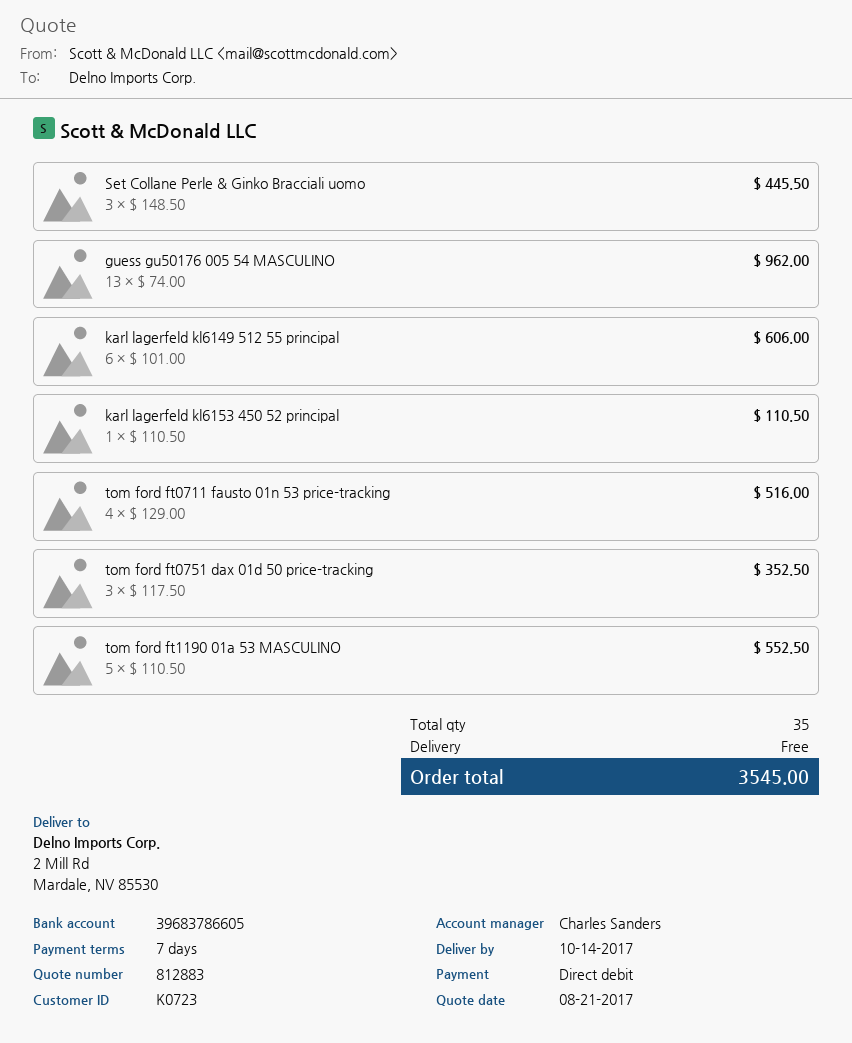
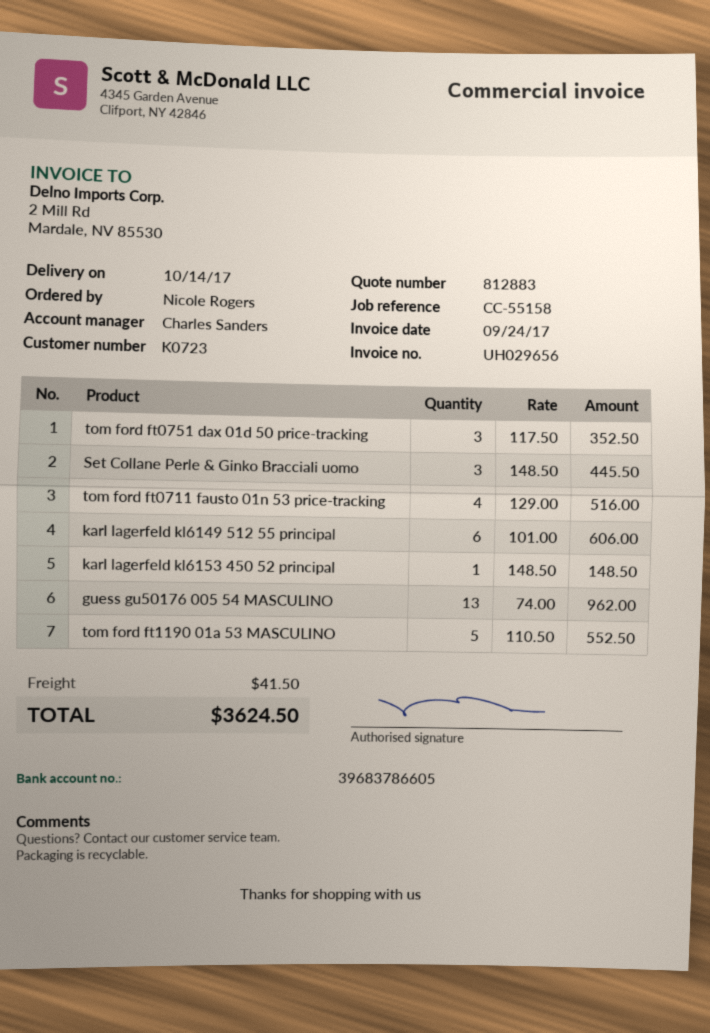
karl lagerfeld kl6153 450 52 principal: 1 x 110.50 = 110.50 -> 1 x 148.50 = 148.50
shipping: 0.00 -> 41.50
total: 3545.00 -> 3624.50

